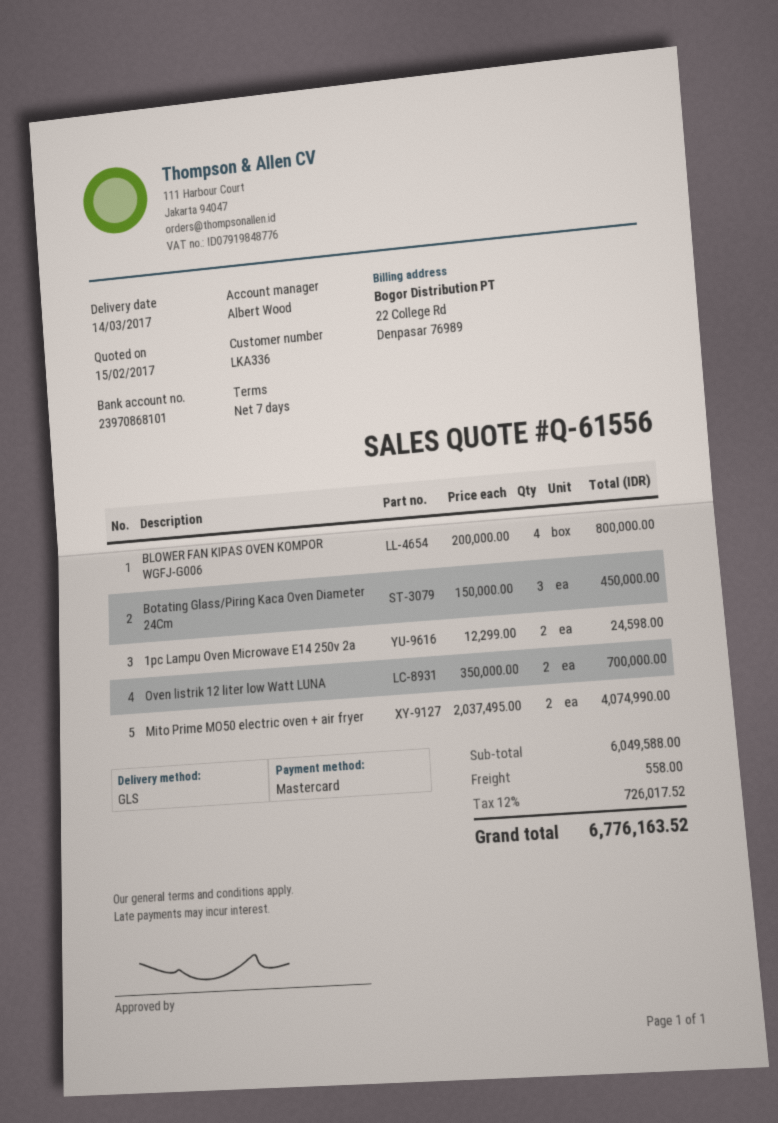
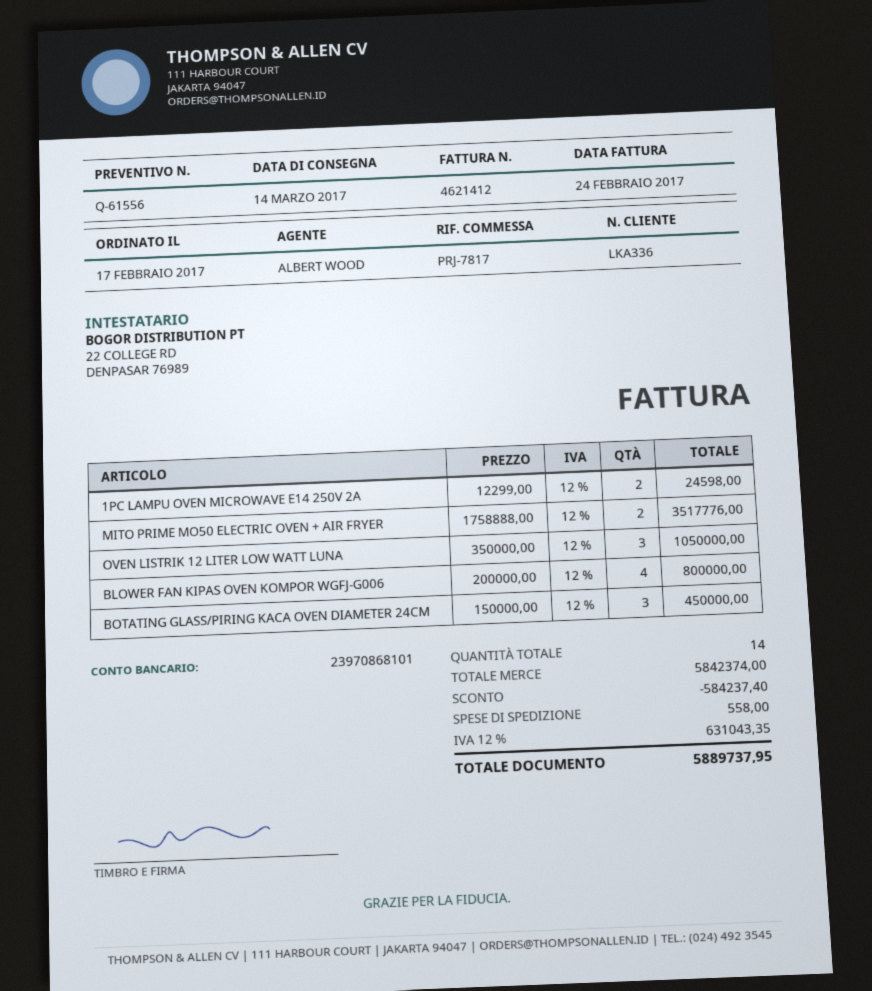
Oven listrik 12 liter low Watt LUNA: 2 x 350000.00 = 700000.00 -> 3 x 350000.00 = 1050000.00
Mito Prime MO50 electric oven + air fryer: 2 x 2037495.00 = 4074990.00 -> 2 x 1758888.00 = 3517776.00
subtotal: 6049588.00 -> 5842374.00
discount: none -> 584237.40
tax: 12% = 726017.52 -> 12% = 631043.35
total: 6776163.52 -> 5889737.95

